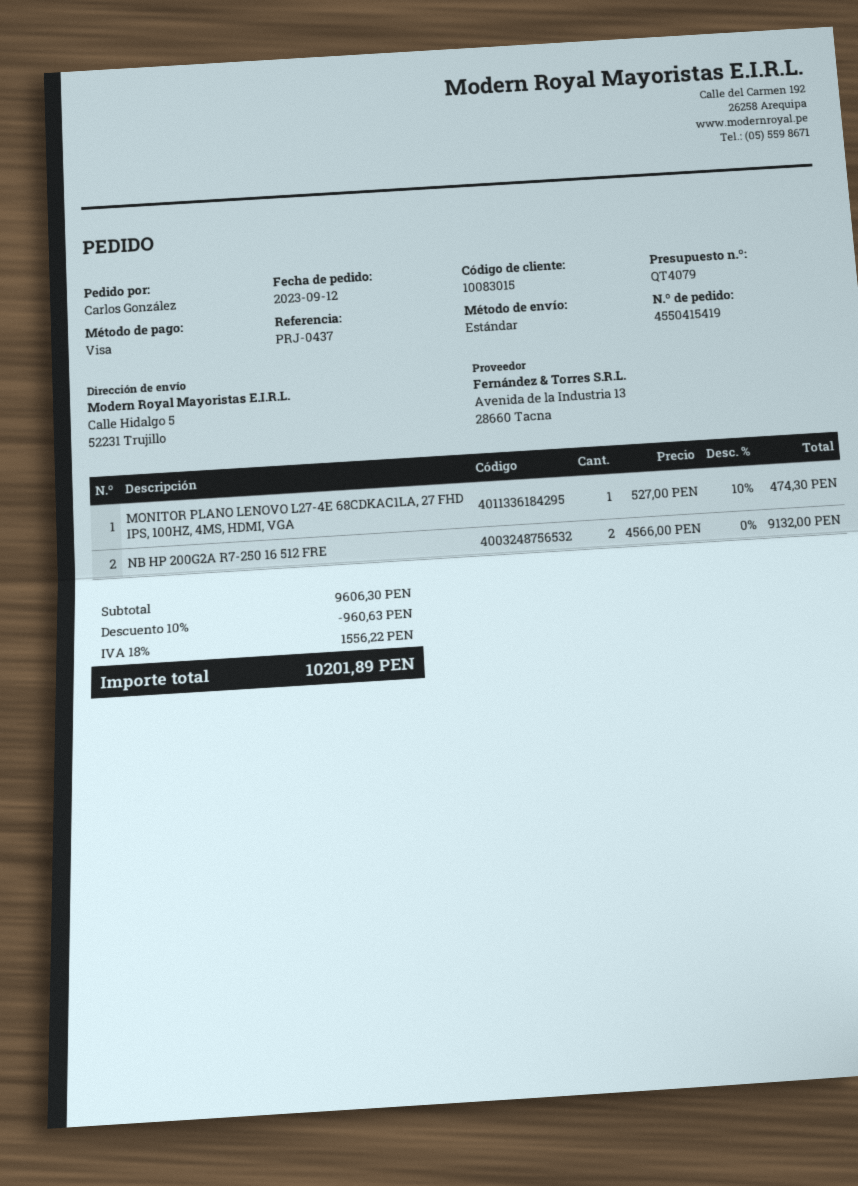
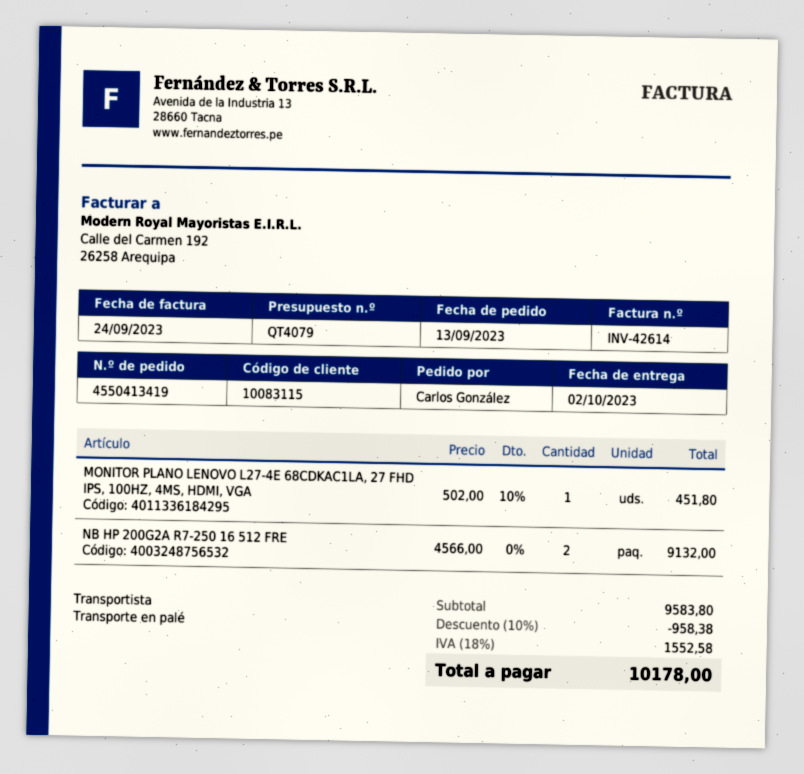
order number: 4550415419 -> 4550413419
order date: 2023-09-12 -> 2023-09-13
customer number: 10083015 -> 10083115
shipping method: standard -> pallet freight
MONITOR PLANO LENOVO L27-4E 68CDKAC1LA, 27 FHD IPS, 100HZ, 4MS, HDMI, VGA: 1 x 527.00 - 10% = 474.30 -> 1 x 502.00 - 10% = 451.80
subtotal: 9606.30 -> 9583.80
discount: 10% = 960.63 -> 10% = 958.38
tax: 18% = 1556.22 -> 18% = 1552.58
total: 10201.89 -> 10178.00

